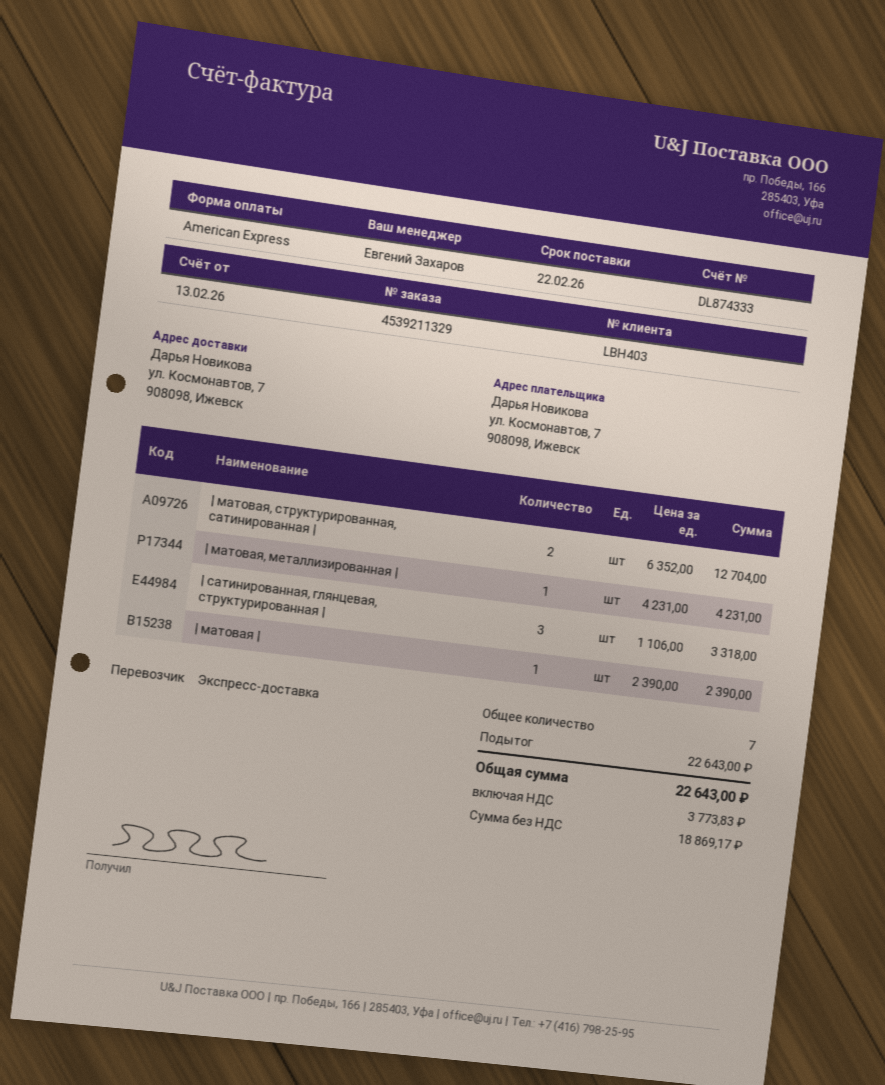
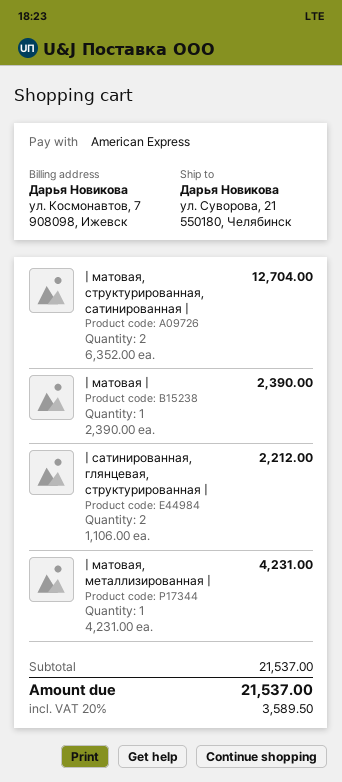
ship to: ул. Космонавтов, 7, 908098, Ижевск -> ул. Суворова, 21, 550180, Челябинск
| сатинированная, глянцевая, структурированная |: 3 x 1106.00 = 3318.00 -> 2 x 1106.00 = 2212.00
subtotal: 22643.00 -> 21537.00
tax: 3773.83 -> 3589.50
total: 22643.00 -> 21537.00

